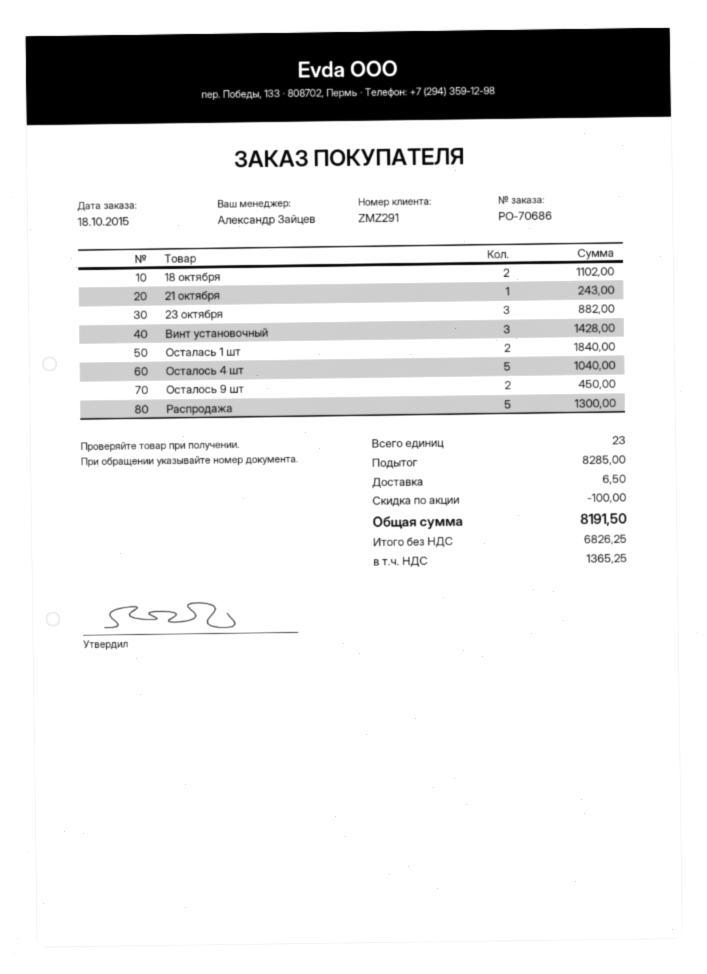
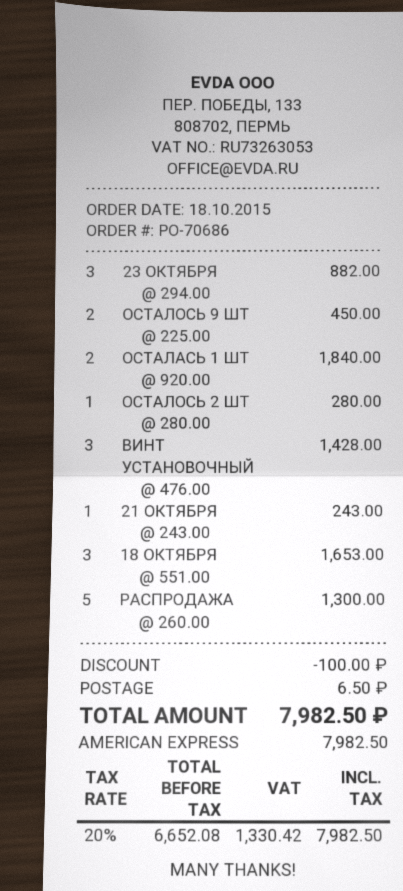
18 октября: 2 for 1102.00 -> 3 for 1653.00
Осталось 4 шт: 5 for 1040.00 -> none
ОСТАЛОСЬ 2 ШТ: none -> 1 for 280.00
net: 6826.25 -> 6652.08
tax: 1365.25 -> 1330.42
total: 8191.50 -> 7982.50

